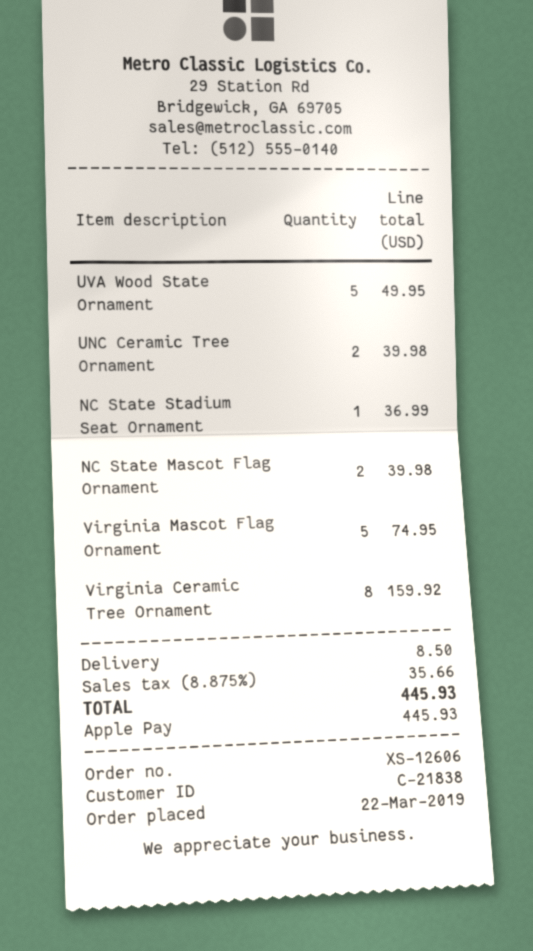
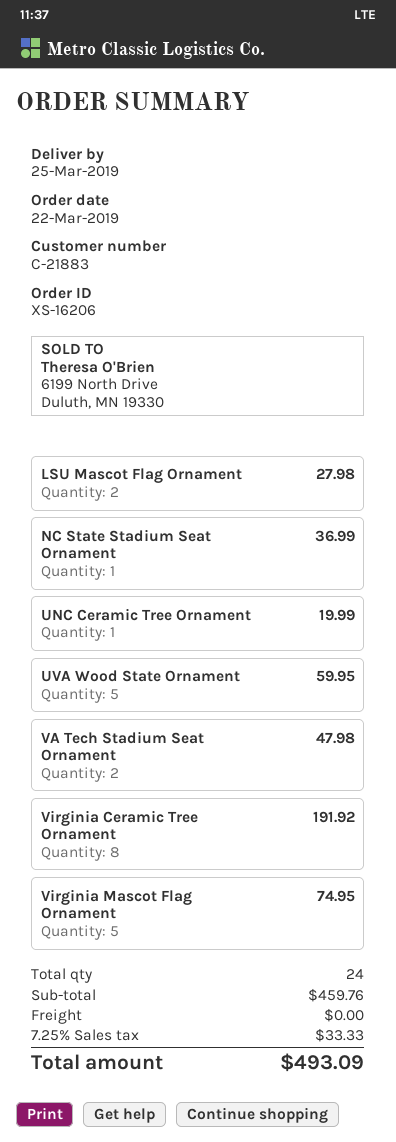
order number: XS-12606 -> XS-16206
customer number: C-21838 -> C-21883
UVA Wood State Ornament: 5 for 49.95 -> 5 for 59.95
UNC Ceramic Tree Ornament: 2 for 39.98 -> 1 for 19.99
NC State Mascot Flag Ornament: 2 for 39.98 -> none
Virginia Ceramic Tree Ornament: 8 for 159.92 -> 8 for 191.92
LSU Mascot Flag Ornament: none -> 2 for 27.98
VA Tech Stadium Seat Ornament: none -> 2 for 47.98
shipping: 8.50 -> 0.00
tax: 8.875% = 35.66 -> 7.25% = 33.33
total: 445.93 -> 493.09

